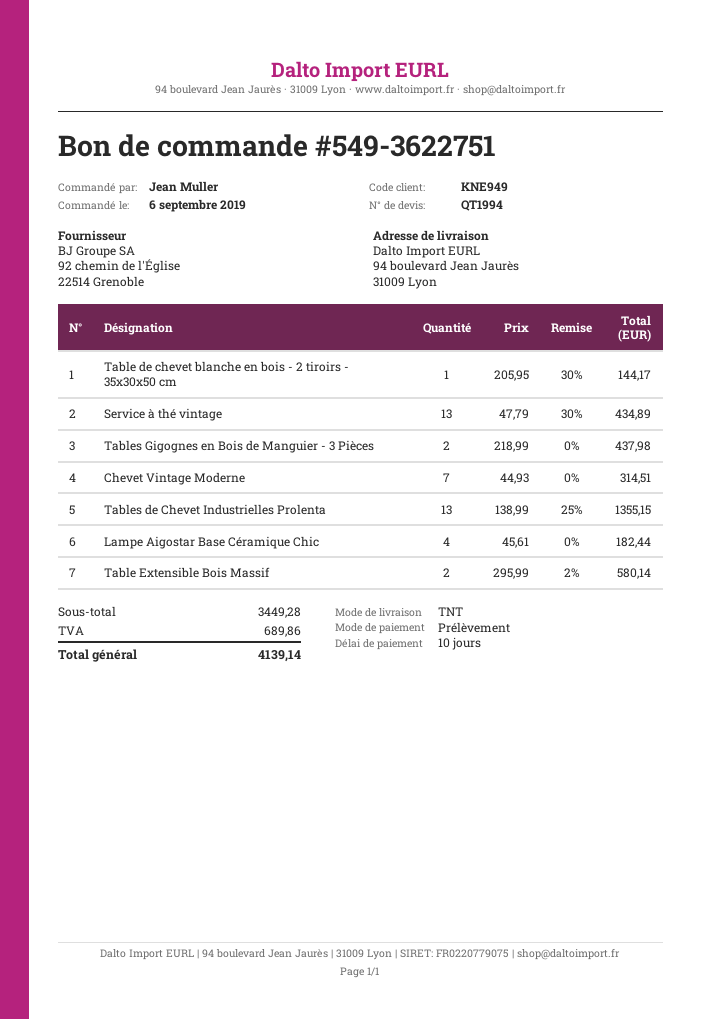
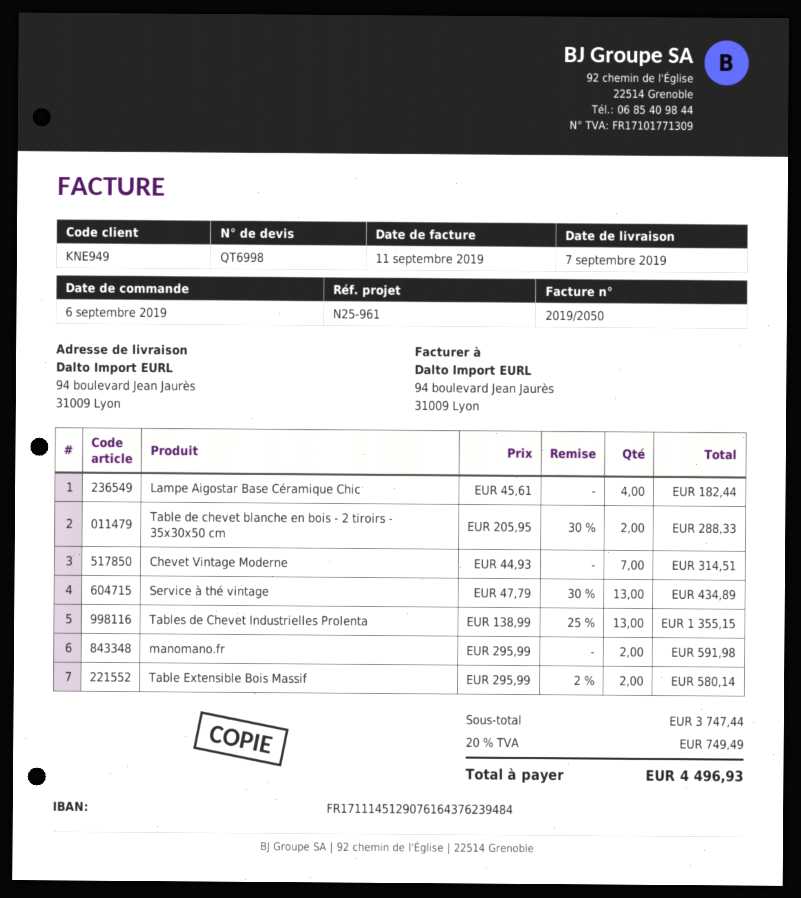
quote number: QT1994 -> QT6998
Table de chevet blanche en bois - 2 tiroirs - 35x30x50 cm: 1 x 205.95 - 30% = 144.17 -> 2 x 205.95 - 30% = 288.33
Tables Gigognes en Bois de Manguier - 3 Pièces: 2 x 218.99 = 437.98 -> none
manomano.fr: none -> 2 x 295.99 = 591.98
subtotal: 3449.28 -> 3747.44
tax: 689.86 -> 749.49
total: 4139.14 -> 4496.93

